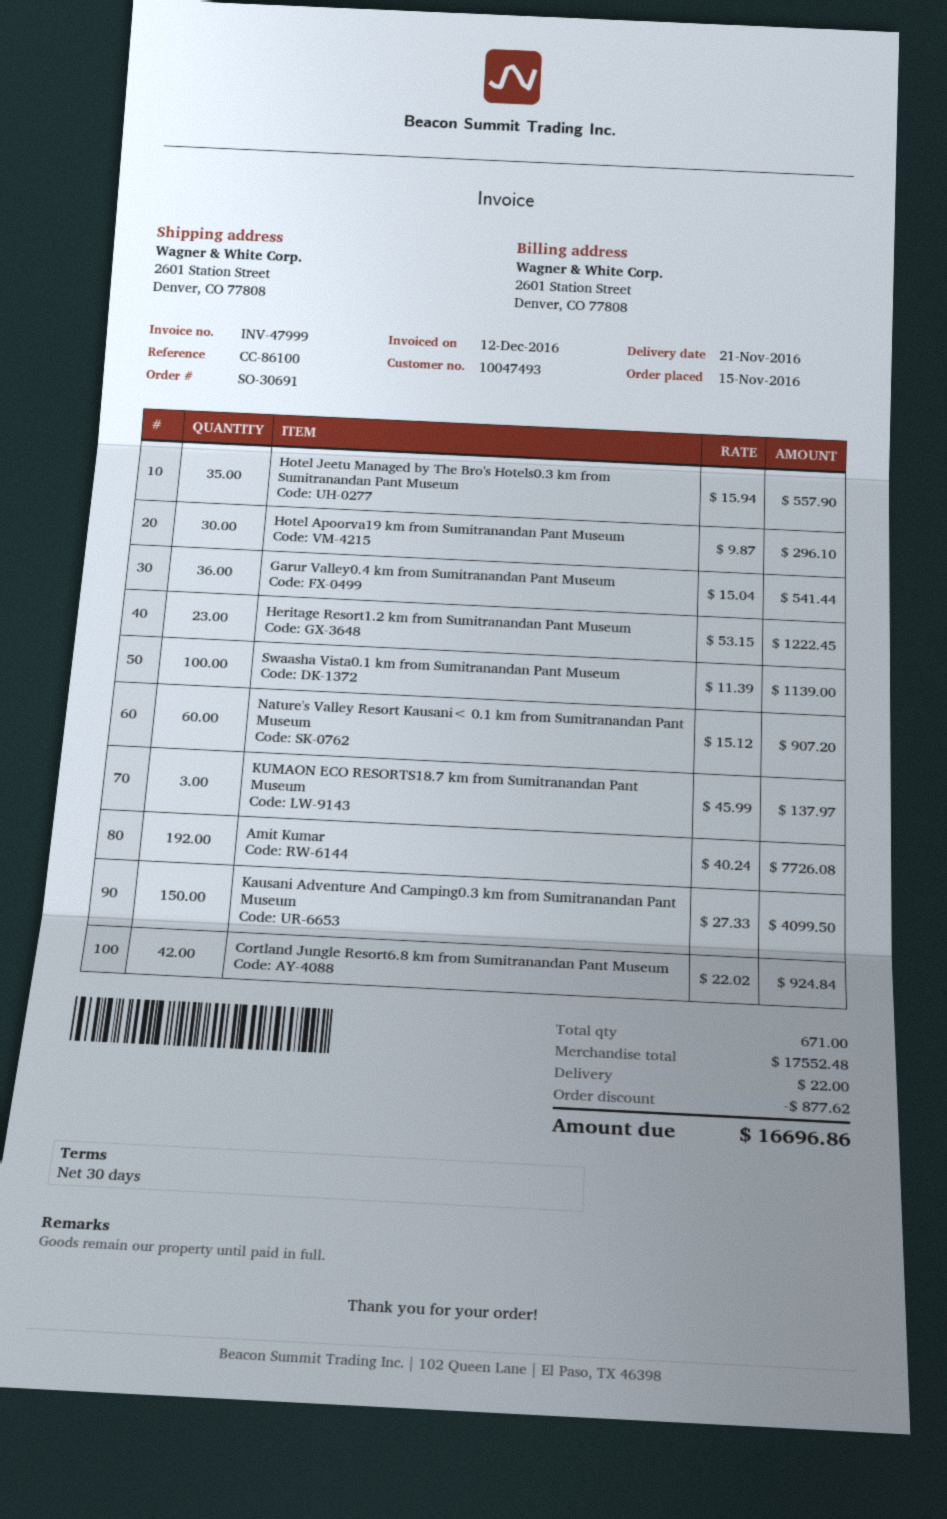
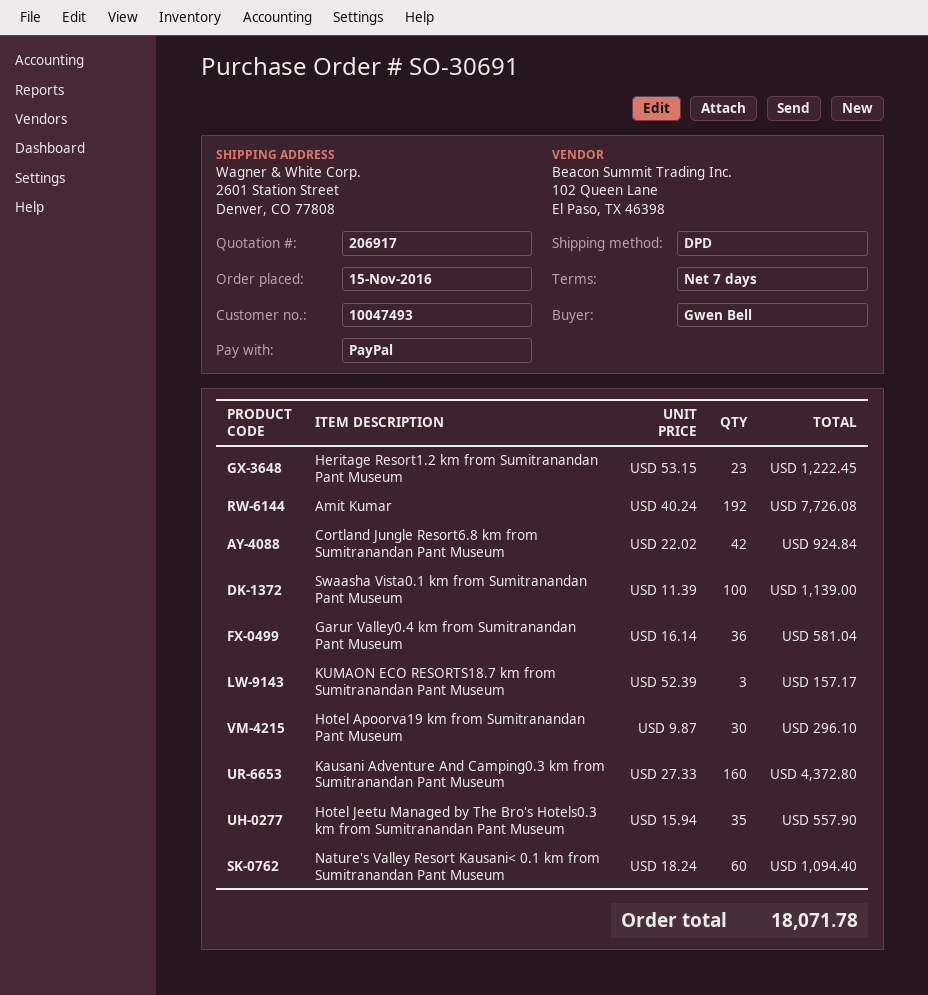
payment terms: 30 days -> 7 days
Garur Valley0.4 km from Sumitranandan Pant Museum: 36 x 15.04 = 541.44 -> 36 x 16.14 = 581.04
Nature's Valley Resort Kausani< 0.1 km from Sumitranandan Pant Museum: 60 x 15.12 = 907.20 -> 60 x 18.24 = 1094.40
KUMAON ECO RESORTS18.7 km from Sumitranandan Pant Museum: 3 x 45.99 = 137.97 -> 3 x 52.39 = 157.17
Kausani Adventure And Camping0.3 km from Sumitranandan Pant Museum: 150 x 27.33 = 4099.50 -> 160 x 27.33 = 4372.80
discount: 877.62 -> none
shipping: 22.00 -> none
total: 16696.86 -> 18071.78

